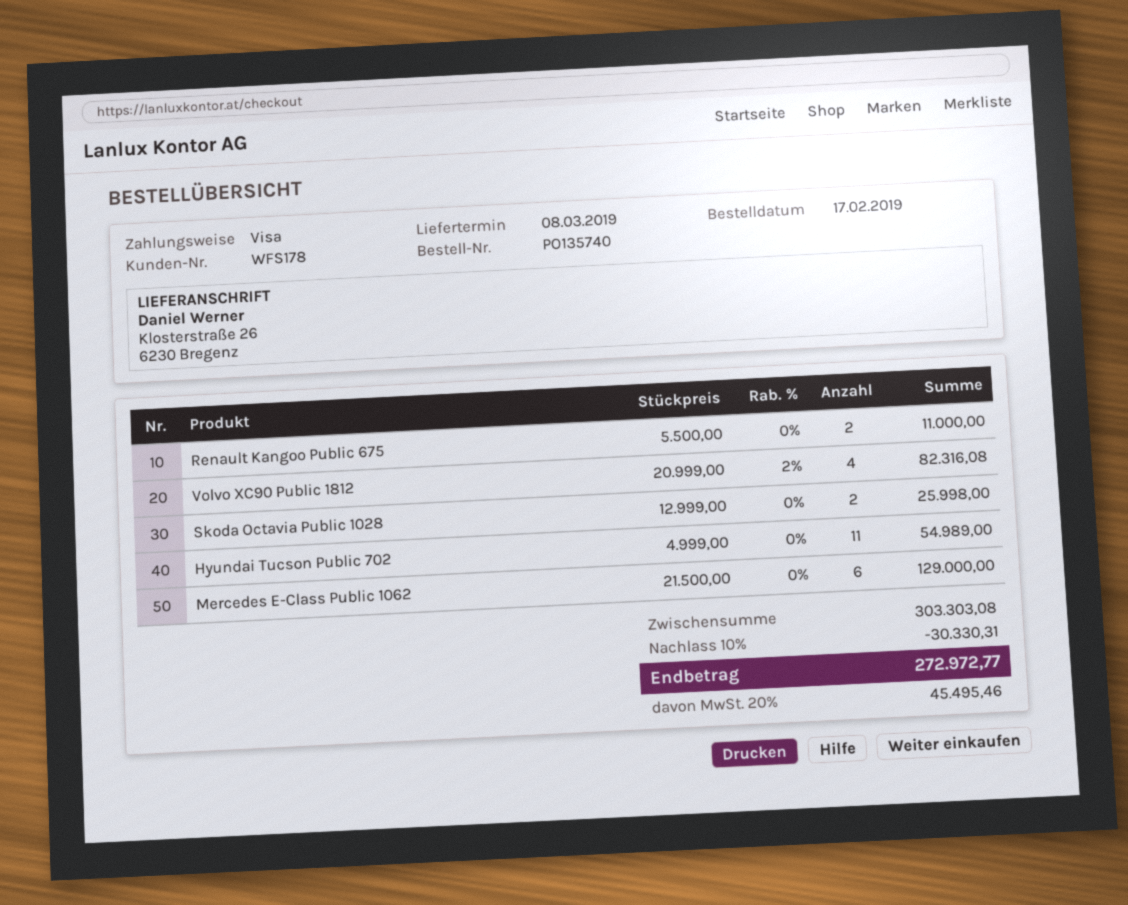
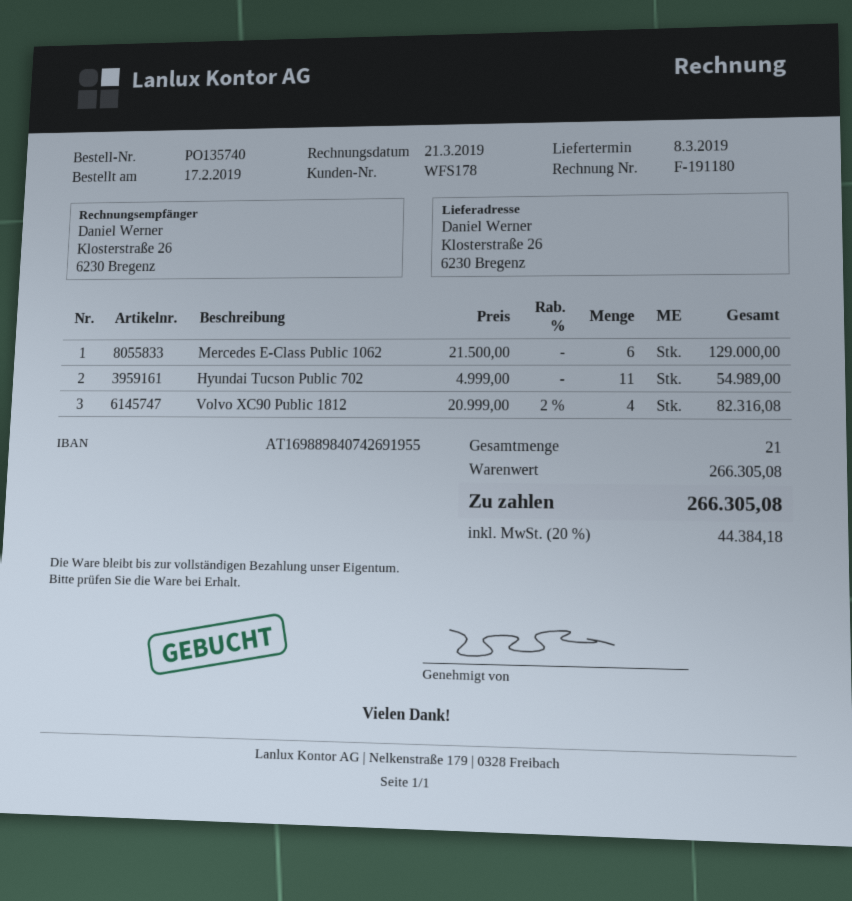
Renault Kangoo Public 675: 2 x 5500.00 = 11000.00 -> none
Skoda Octavia Public 1028: 2 x 12999.00 = 25998.00 -> none
subtotal: 303303.08 -> 266305.08
discount: 10% = 30330.31 -> none
tax: 20% = 45495.46 -> 20% = 44384.18
total: 272972.77 -> 266305.08

